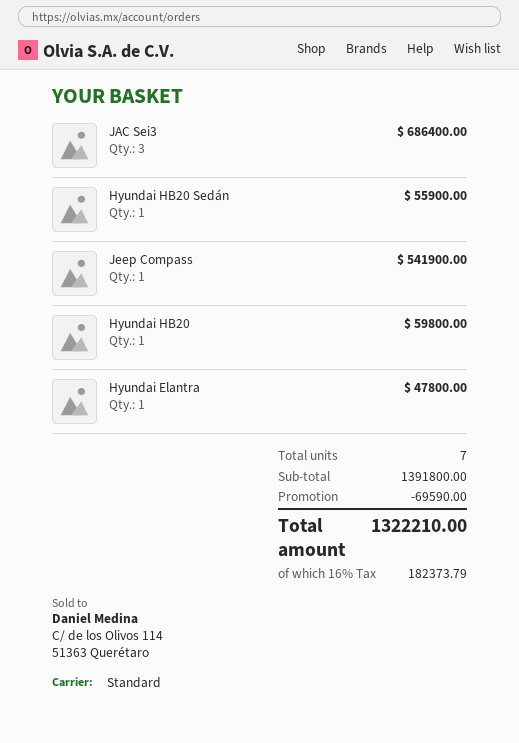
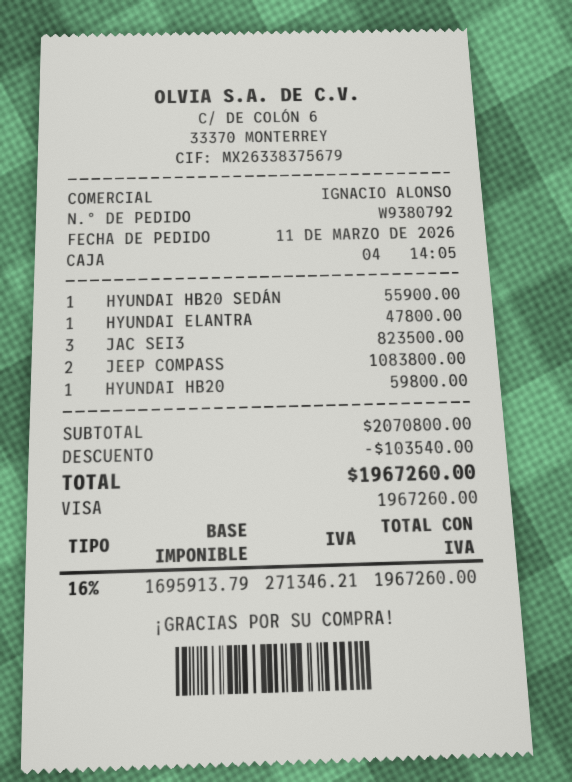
JAC Sei3: 3 for 686400.00 -> 3 for 823500.00
Jeep Compass: 1 for 541900.00 -> 2 for 1083800.00
subtotal: 1391800.00 -> 2070800.00
discount: 69590.00 -> 103540.00
tax: 16% = 182373.79 -> 16% = 271346.21
total: 1322210.00 -> 1967260.00

